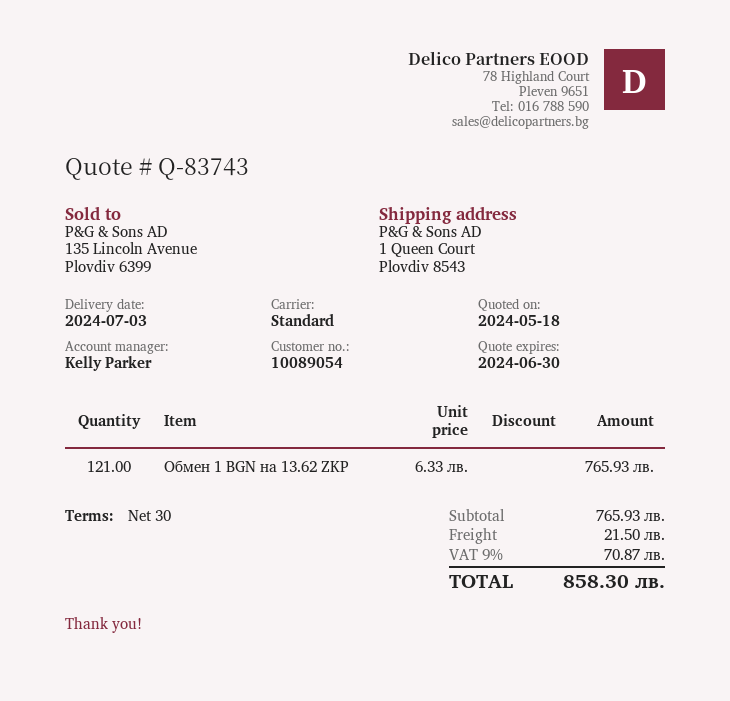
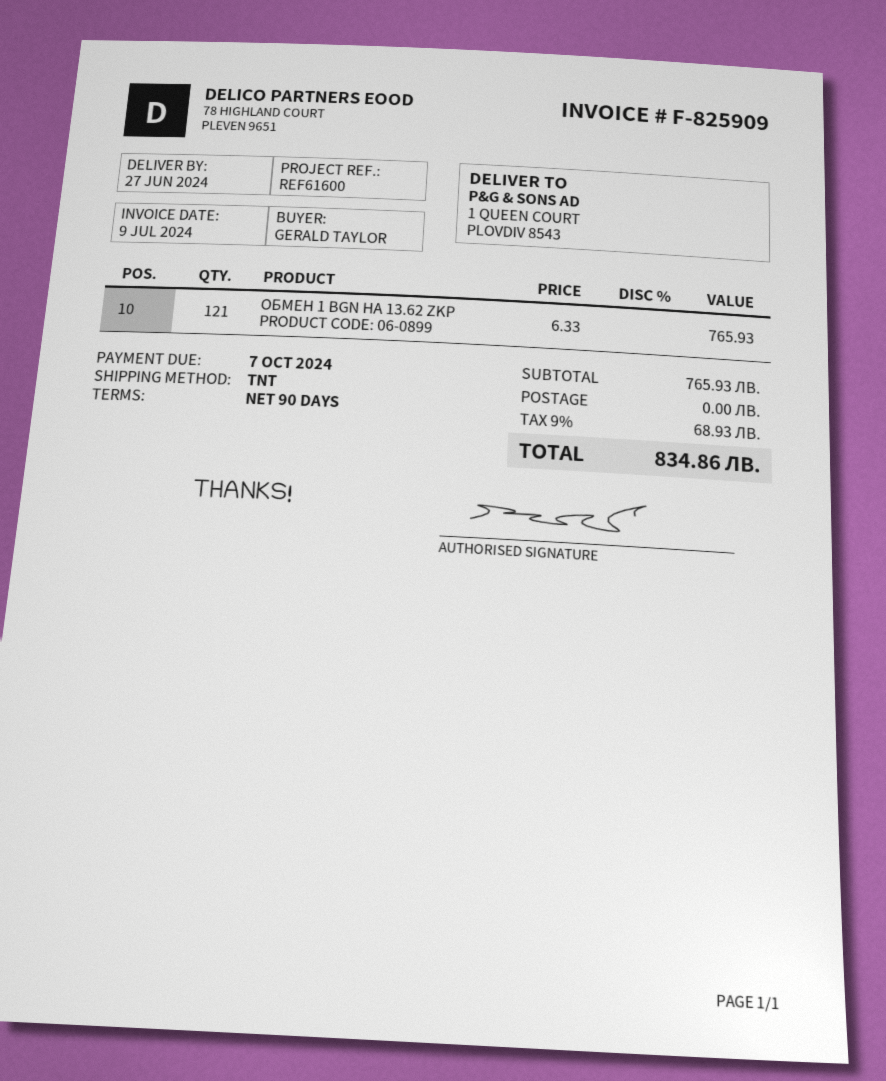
delivery date: 2024-07-03 -> 2024-06-27
payment terms: 30 days -> 90 days
shipping method: standard -> TNT
shipping: 21.50 -> 0.00
tax: 9% = 70.87 -> 9% = 68.93
total: 858.30 -> 834.86

